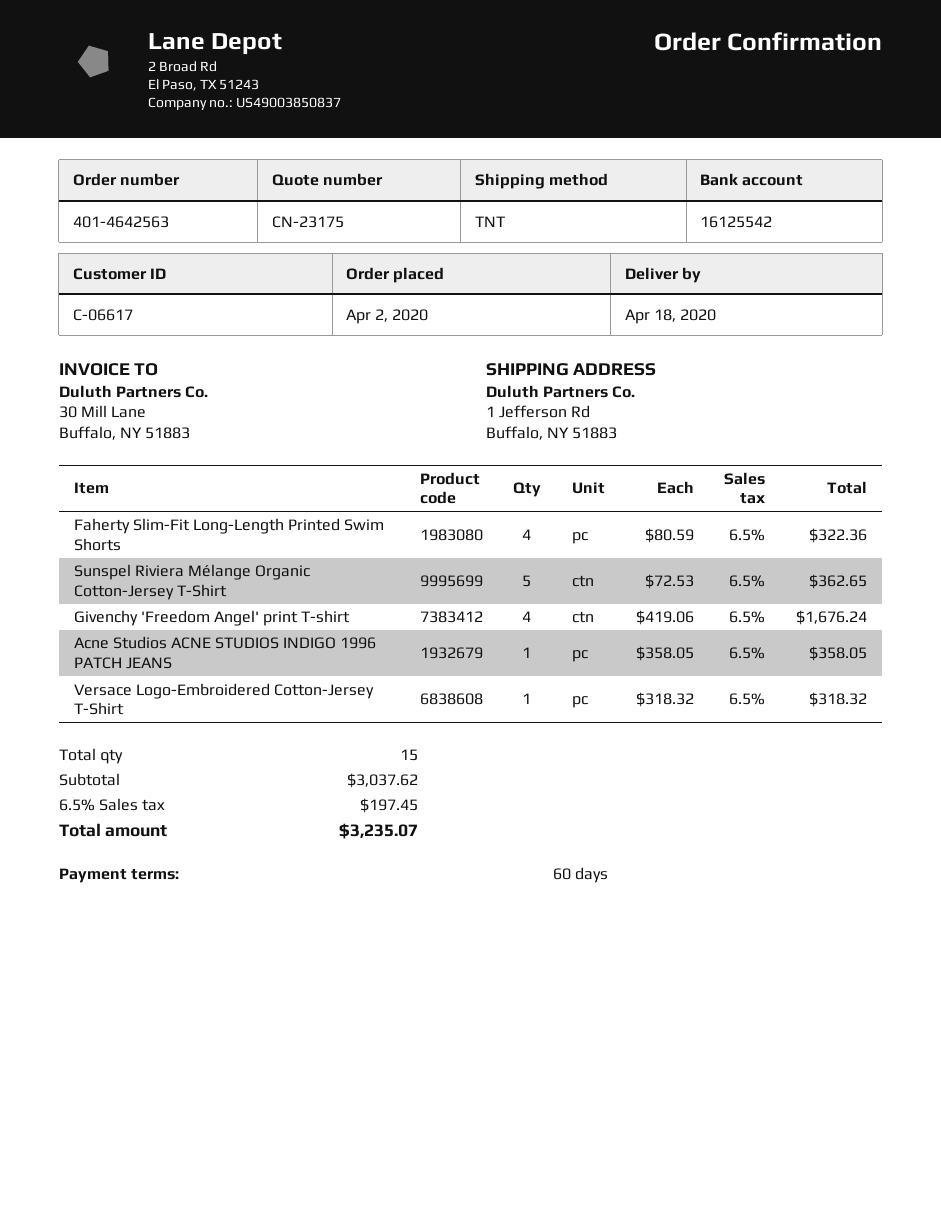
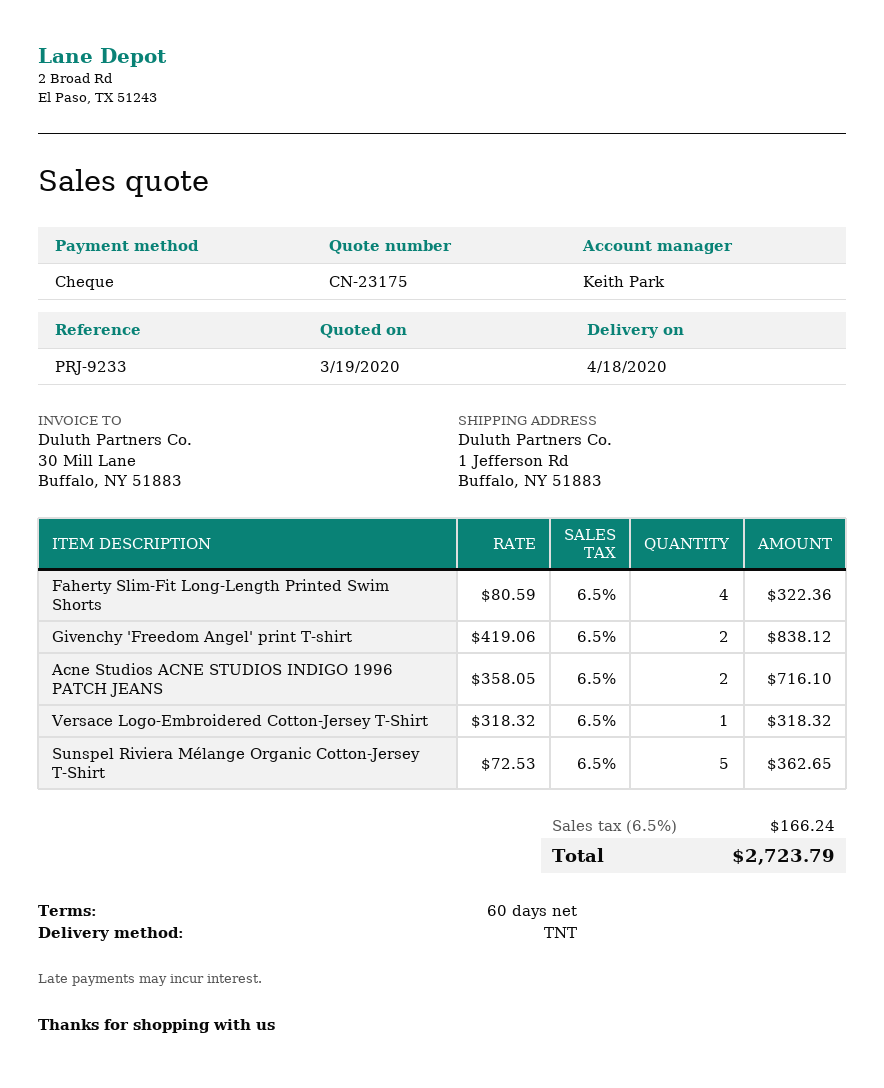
Givenchy 'Freedom Angel' print T-shirt: 4 x 419.06 = 1676.24 -> 2 x 419.06 = 838.12
Acne Studios ACNE STUDIOS INDIGO 1996 PATCH JEANS: 1 x 358.05 = 358.05 -> 2 x 358.05 = 716.10
tax: 6.5% = 197.45 -> 6.5% = 166.24
total: 3235.07 -> 2723.79

